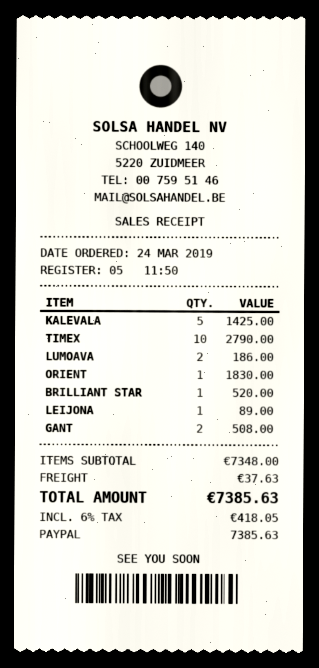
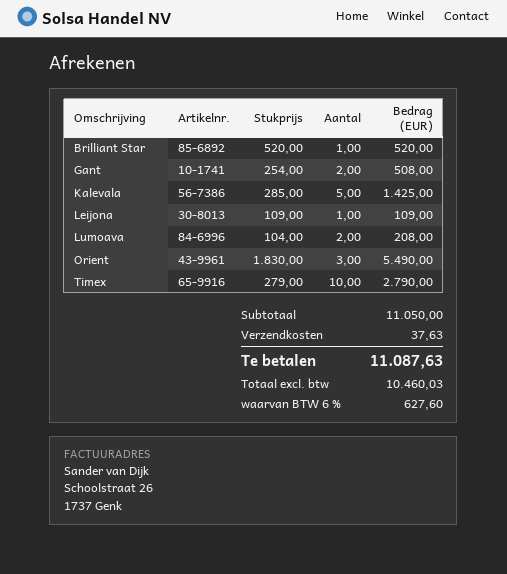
LUMOAVA: 2 for 186.00 -> 2 for 208.00
ORIENT: 1 for 1830.00 -> 3 for 5490.00
LEIJONA: 1 for 89.00 -> 1 for 109.00
subtotal: 7348.00 -> 11050.00
tax: 6% = 418.05 -> 6% = 627.60
total: 7385.63 -> 11087.63

